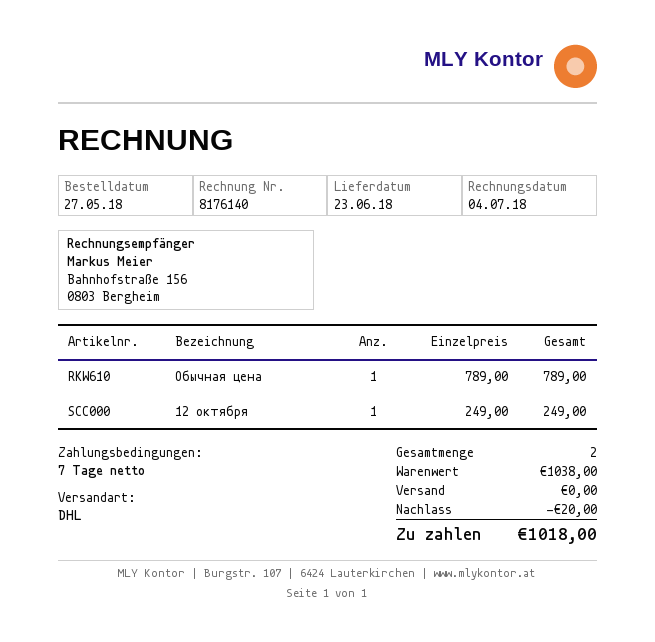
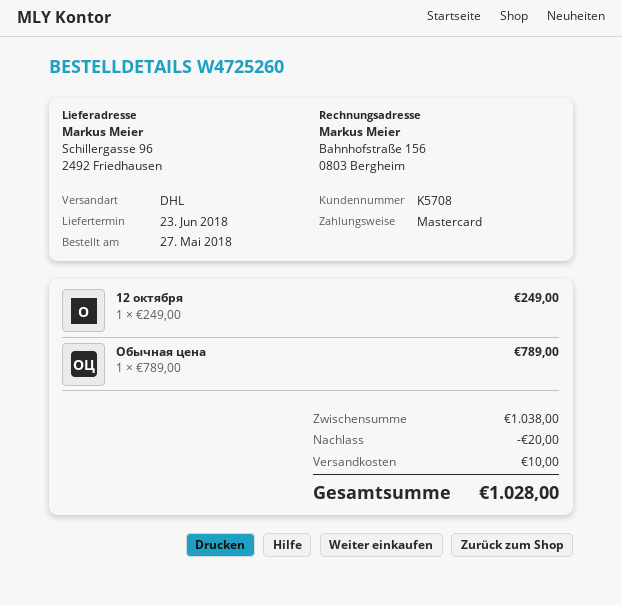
shipping: 0.00 -> 10.00
total: 1018.00 -> 1028.00

